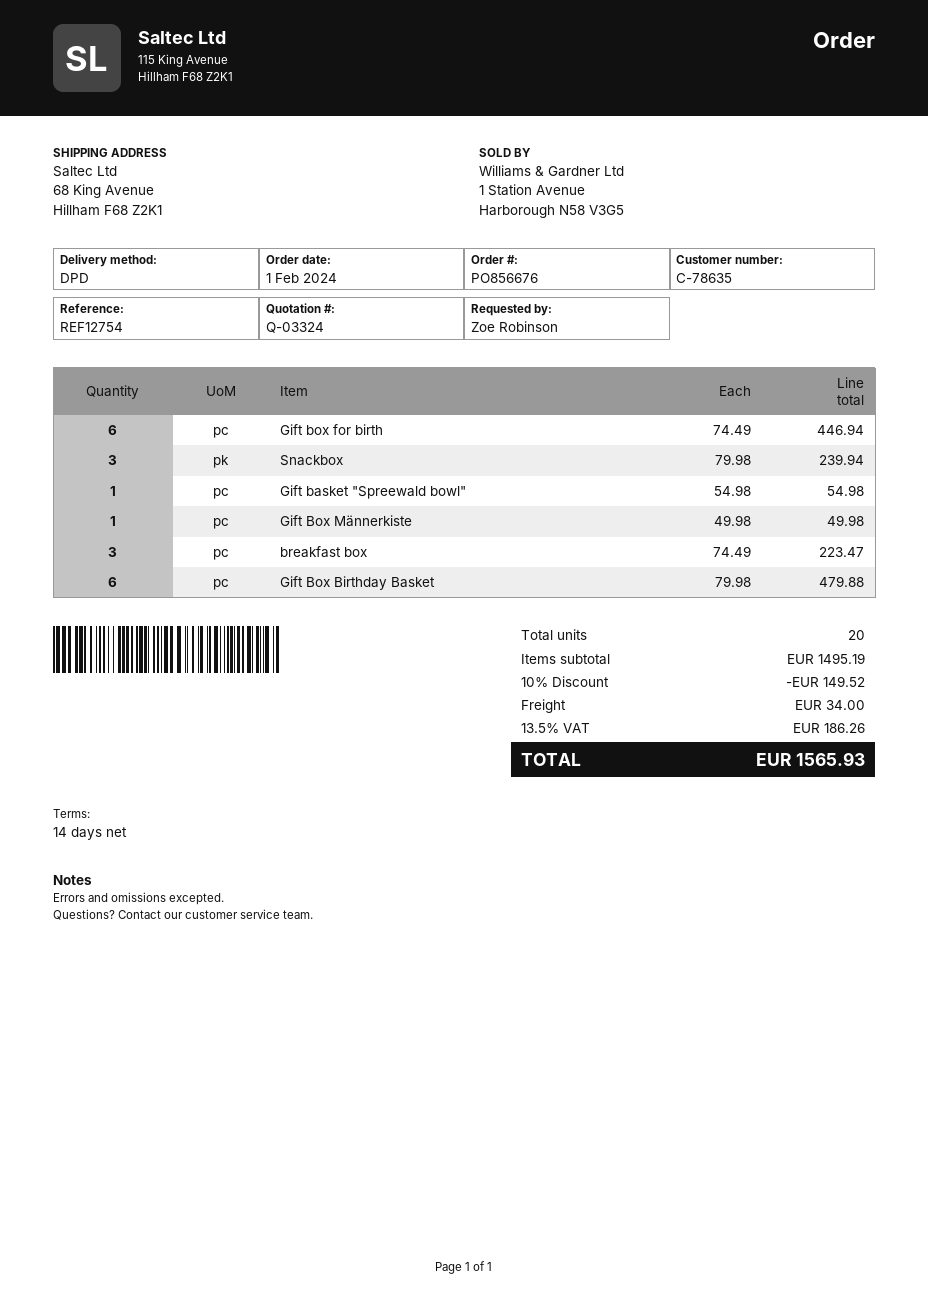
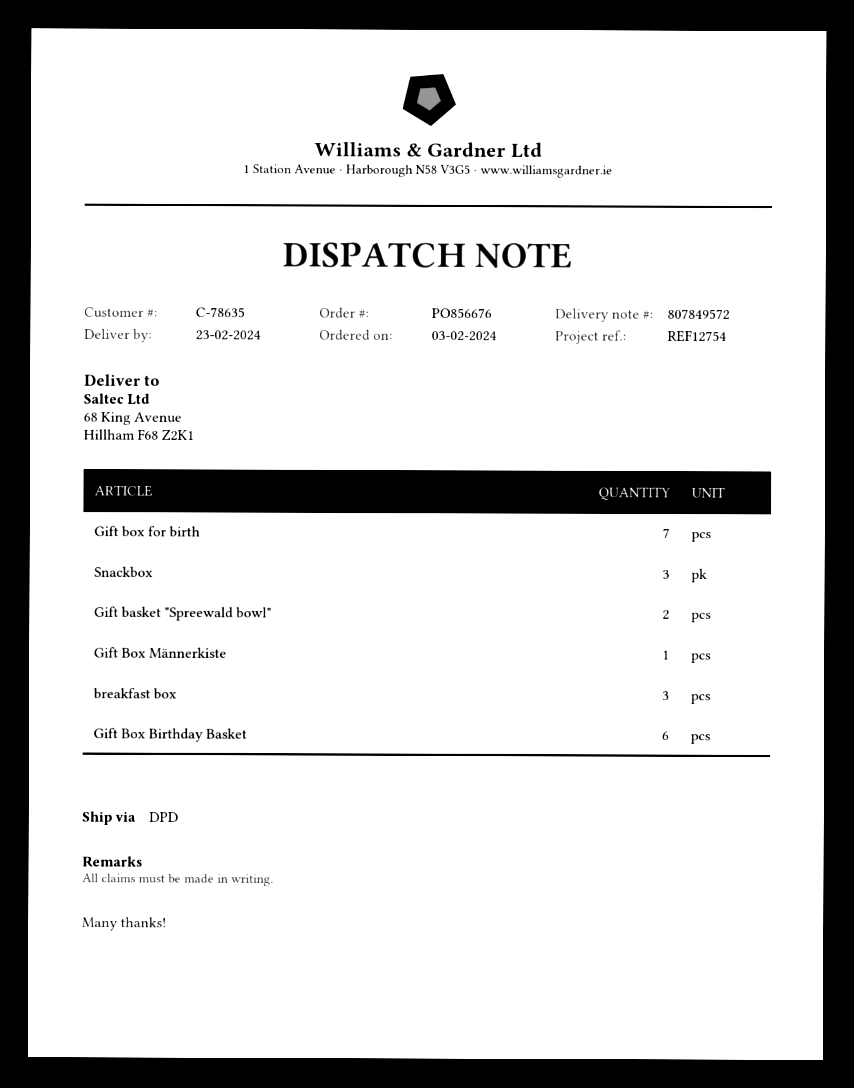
order date: 2024-02-01 -> 2024-02-03
Gift box for birth: 6 -> 7
Gift basket "Spreewald bowl": 1 -> 2

